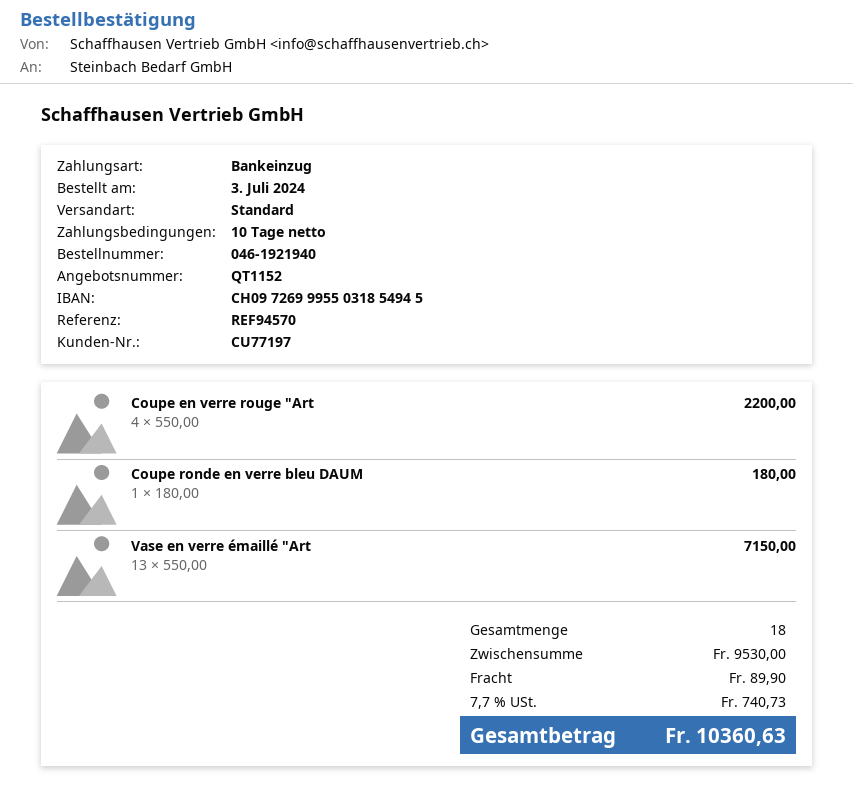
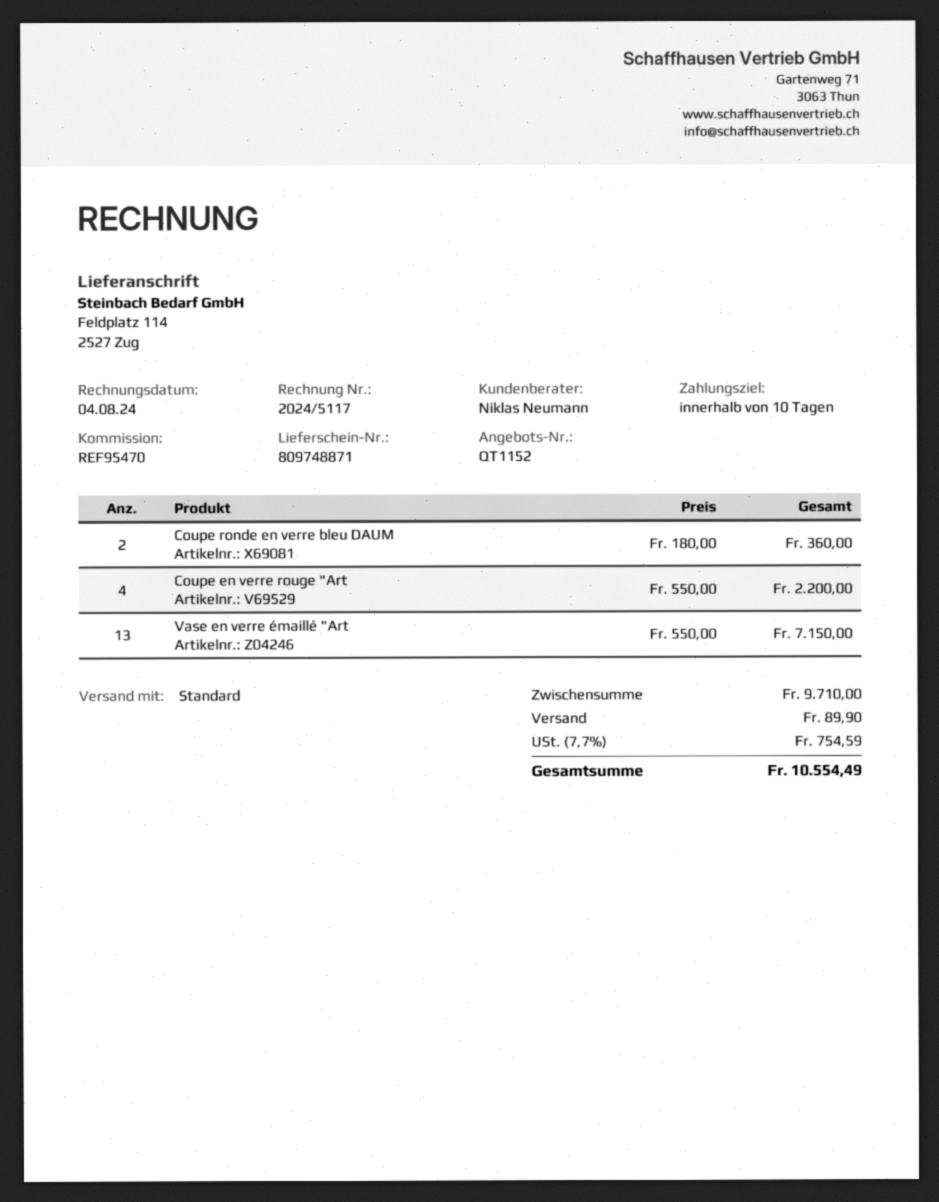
reference: REF94570 -> REF95470
Coupe ronde en verre bleu DAUM: 1 x 180.00 = 180.00 -> 2 x 180.00 = 360.00
subtotal: 9530.00 -> 9710.00
tax: 7.7% = 740.73 -> 7.7% = 754.59
total: 10360.63 -> 10554.49

